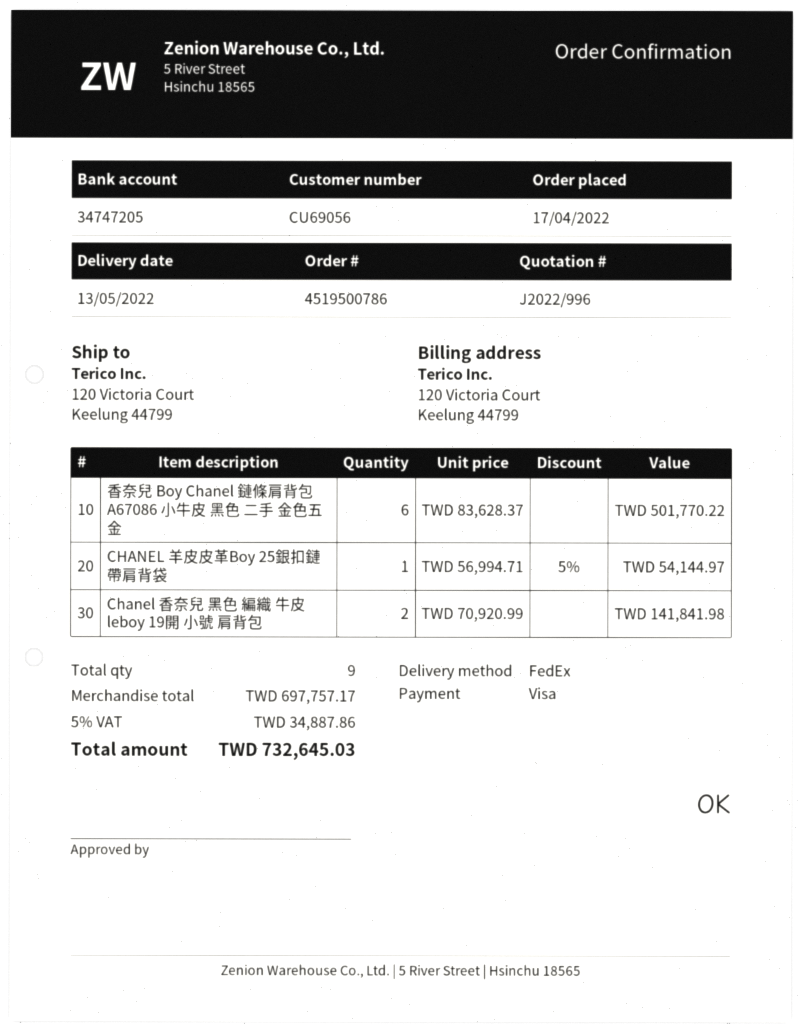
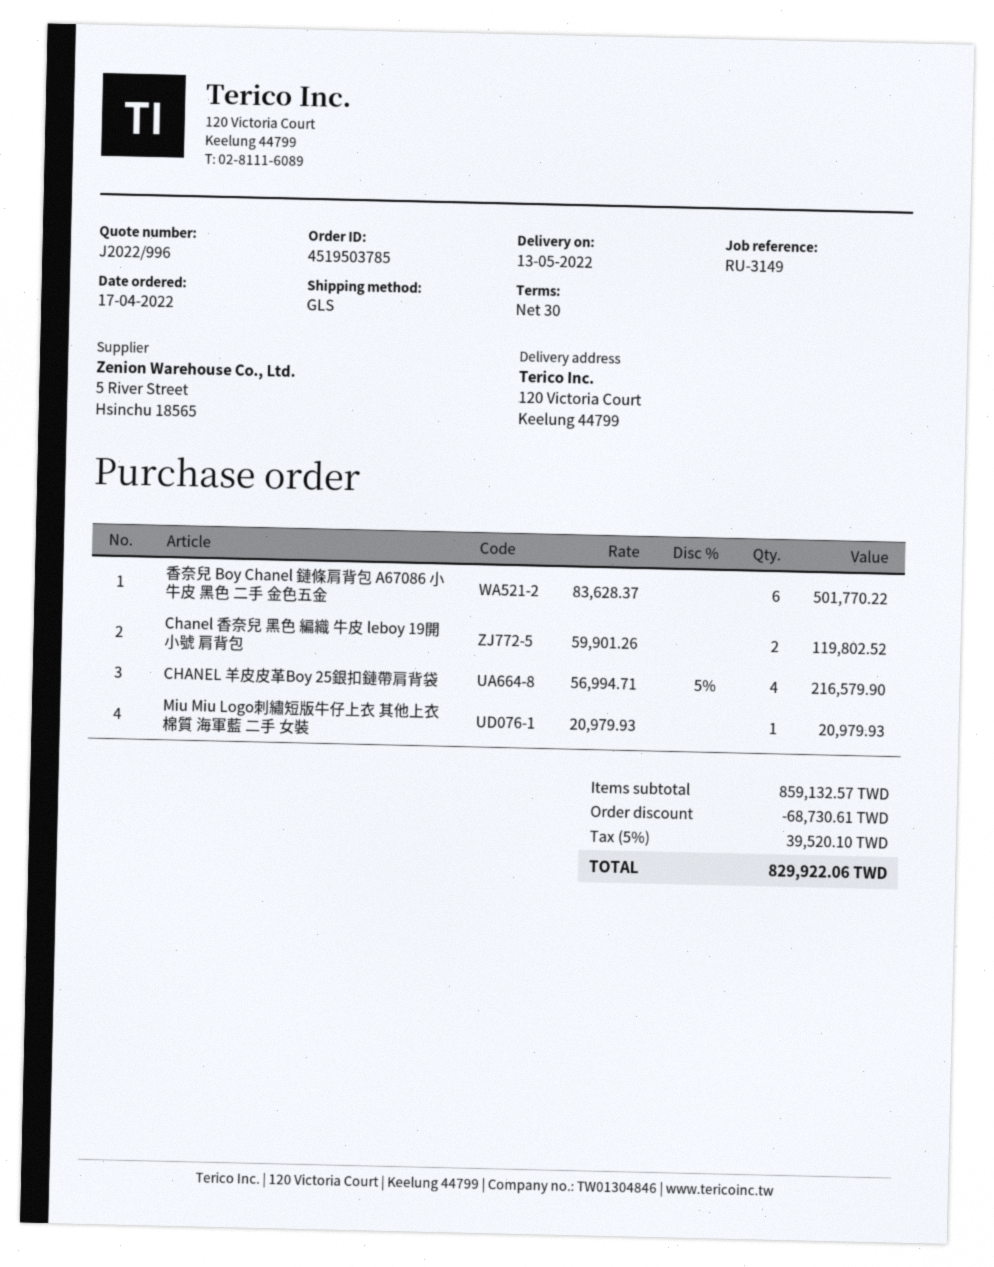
order number: 4519500786 -> 4519503785
shipping method: FedEx -> GLS
CHANEL 羊皮皮革Boy 25銀扣鏈帶肩背袋: 1 x 56994.71 - 5% = 54144.97 -> 4 x 56994.71 - 5% = 216579.90
Chanel 香奈兒 黑色 編織 牛皮 leboy 19開 小號 肩背包: 2 x 70920.99 = 141841.98 -> 2 x 59901.26 = 119802.52
Miu Miu Logo刺繡短版牛仔上衣 其他上衣 棉質 海軍藍 二手 女裝: none -> 1 x 20979.93 = 20979.93
subtotal: 697757.17 -> 859132.57
discount: none -> 68730.61
tax: 5% = 34887.86 -> 5% = 39520.10
total: 732645.03 -> 829922.06

